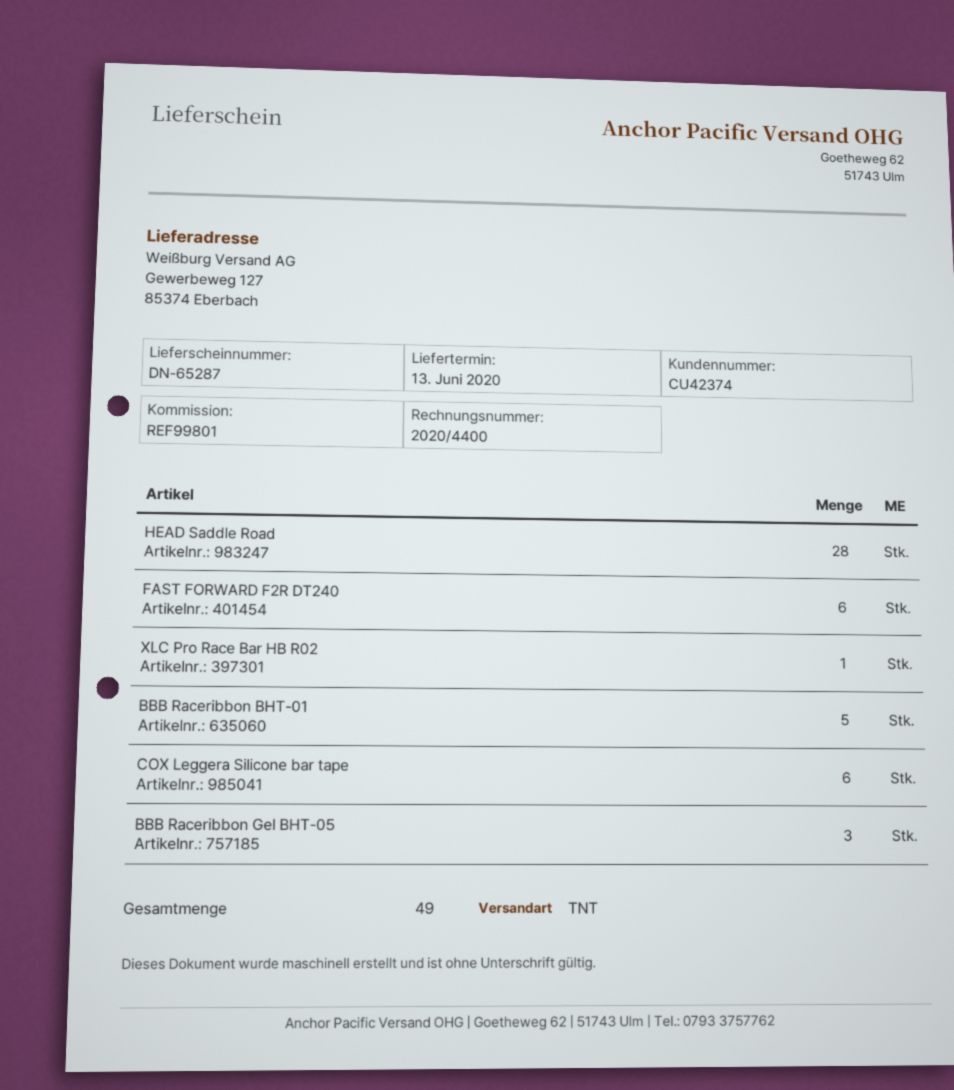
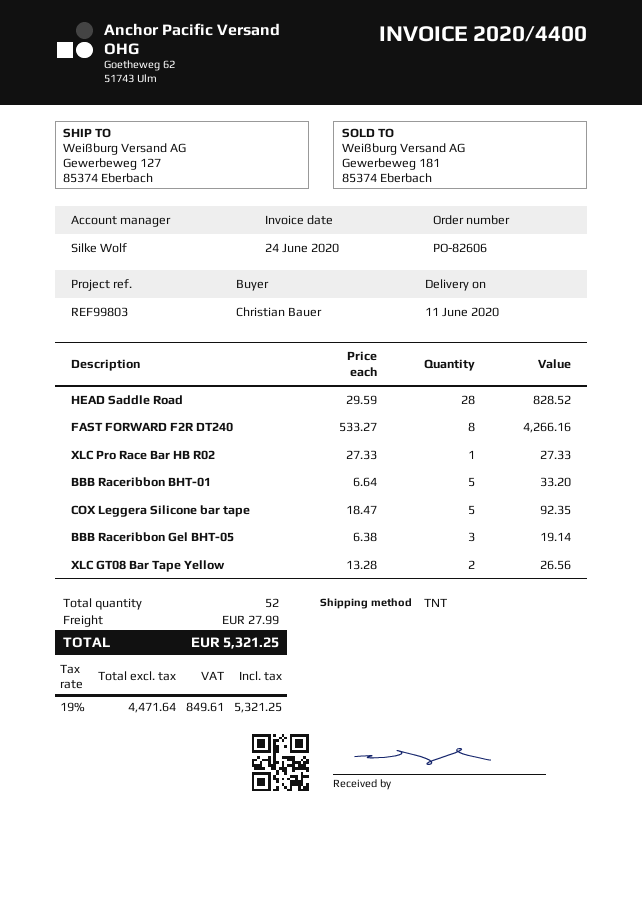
delivery date: 2020-06-13 -> 2020-06-11
reference: REF99801 -> REF99803
FAST FORWARD F2R DT240: 6 -> 8
COX Leggera Silicone bar tape: 6 -> 5
XLC GT08 Bar Tape Yellow: none -> 2
total quantity: 49 -> 52

